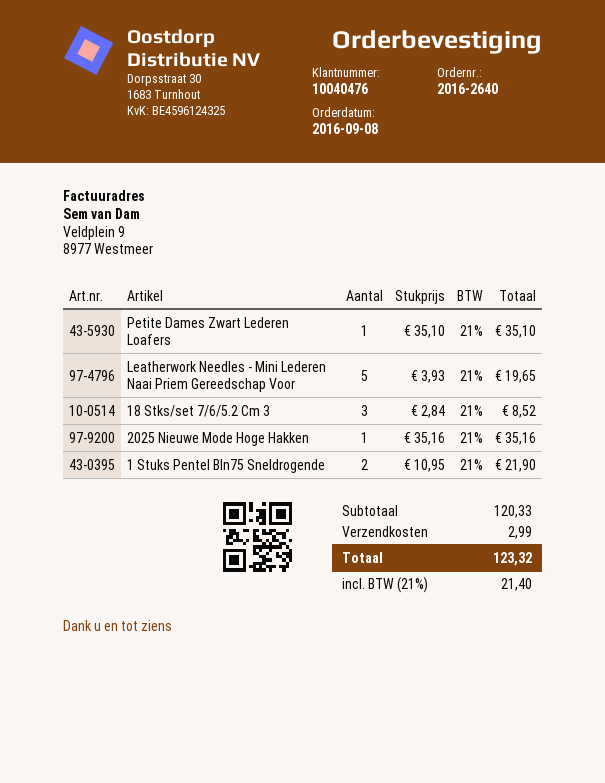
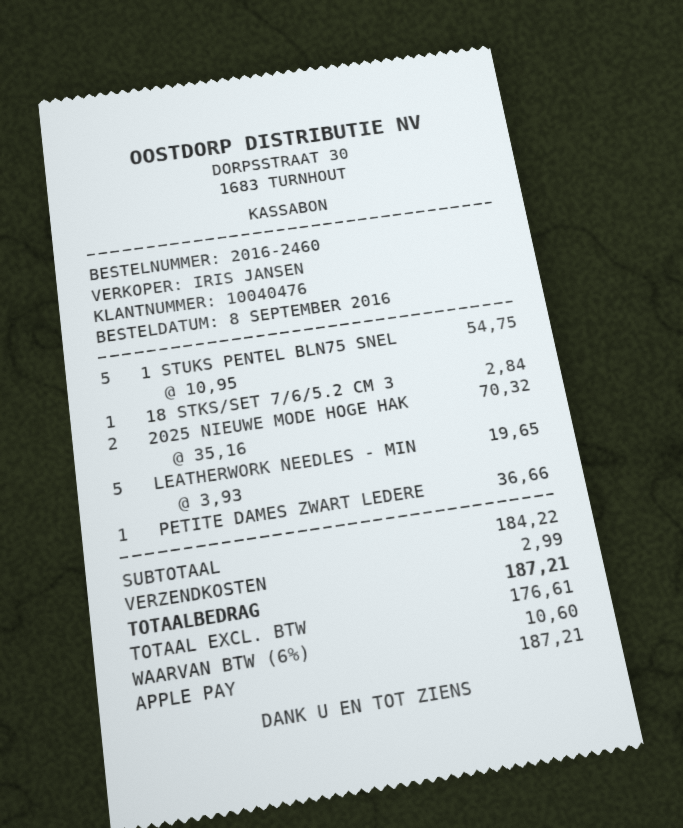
order number: 2016-2640 -> 2016-2460
Petite Dames Zwart Lederen Loafers: 1 x 35.10 = 35.10 -> 1 x 36.66 = 36.66
18 Stks/set 7/6/5.2 Cm 3: 3 x 2.84 = 8.52 -> 1 x 2.84 = 2.84
2025 Nieuwe Mode Hoge Hakken: 1 x 35.16 = 35.16 -> 2 x 35.16 = 70.32
1 Stuks Pentel Bln75 Sneldrogende: 2 x 10.95 = 21.90 -> 5 x 10.95 = 54.75
subtotal: 120.33 -> 184.22
tax: 21% = 21.40 -> 6% = 10.60
total: 123.32 -> 187.21

